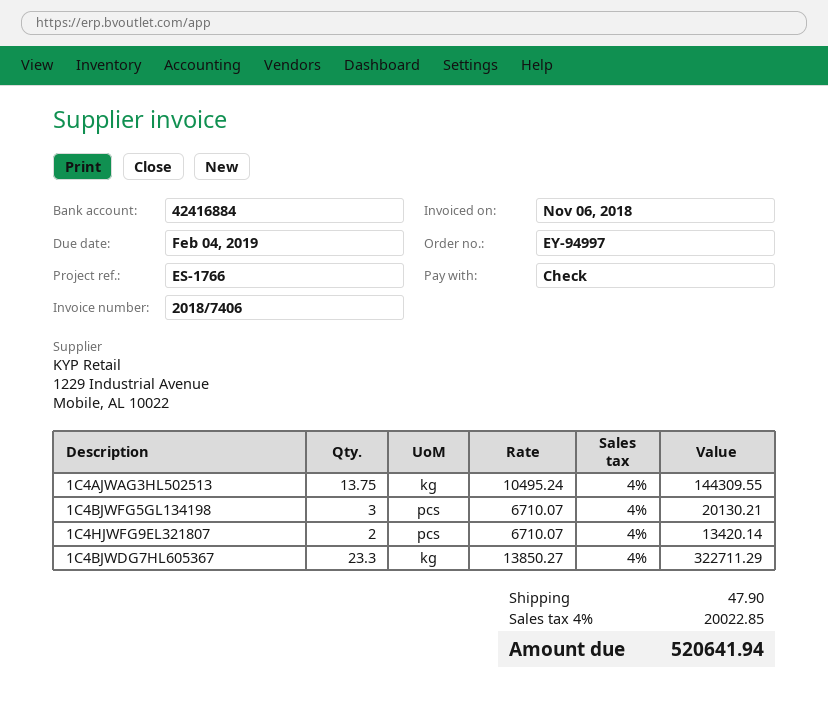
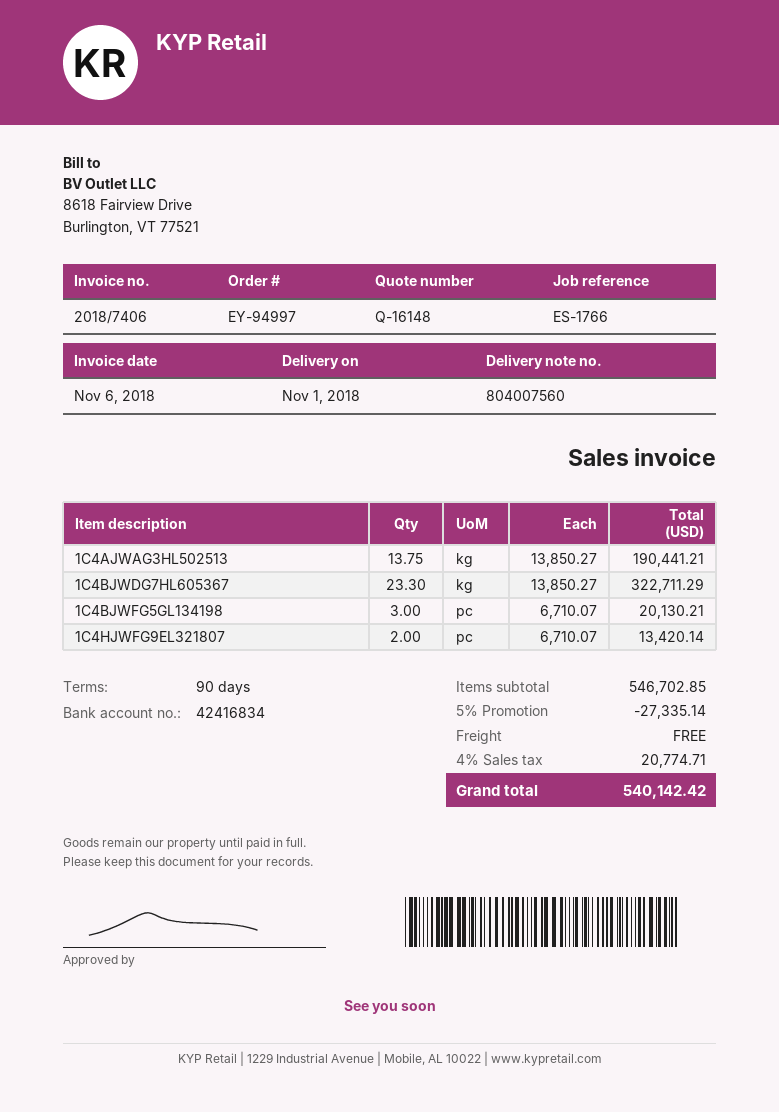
bank account: 42416884 -> 42416834
1C4AJWAG3HL502513: 13.75 x 10495.24 = 144309.55 -> 13.75 x 13850.27 = 190441.21
discount: none -> 5% = 27335.14
shipping: 47.90 -> 0.00
tax: 4% = 20022.85 -> 4% = 20774.71
total: 520641.94 -> 540142.42

